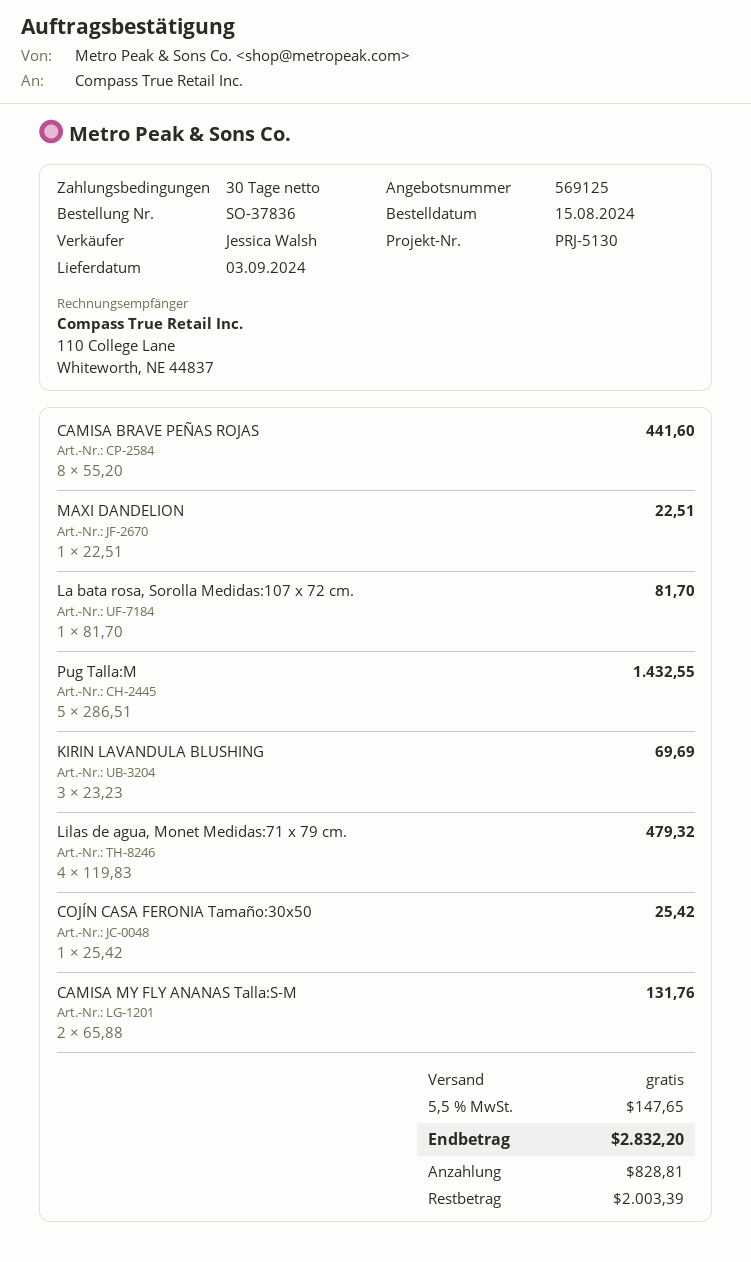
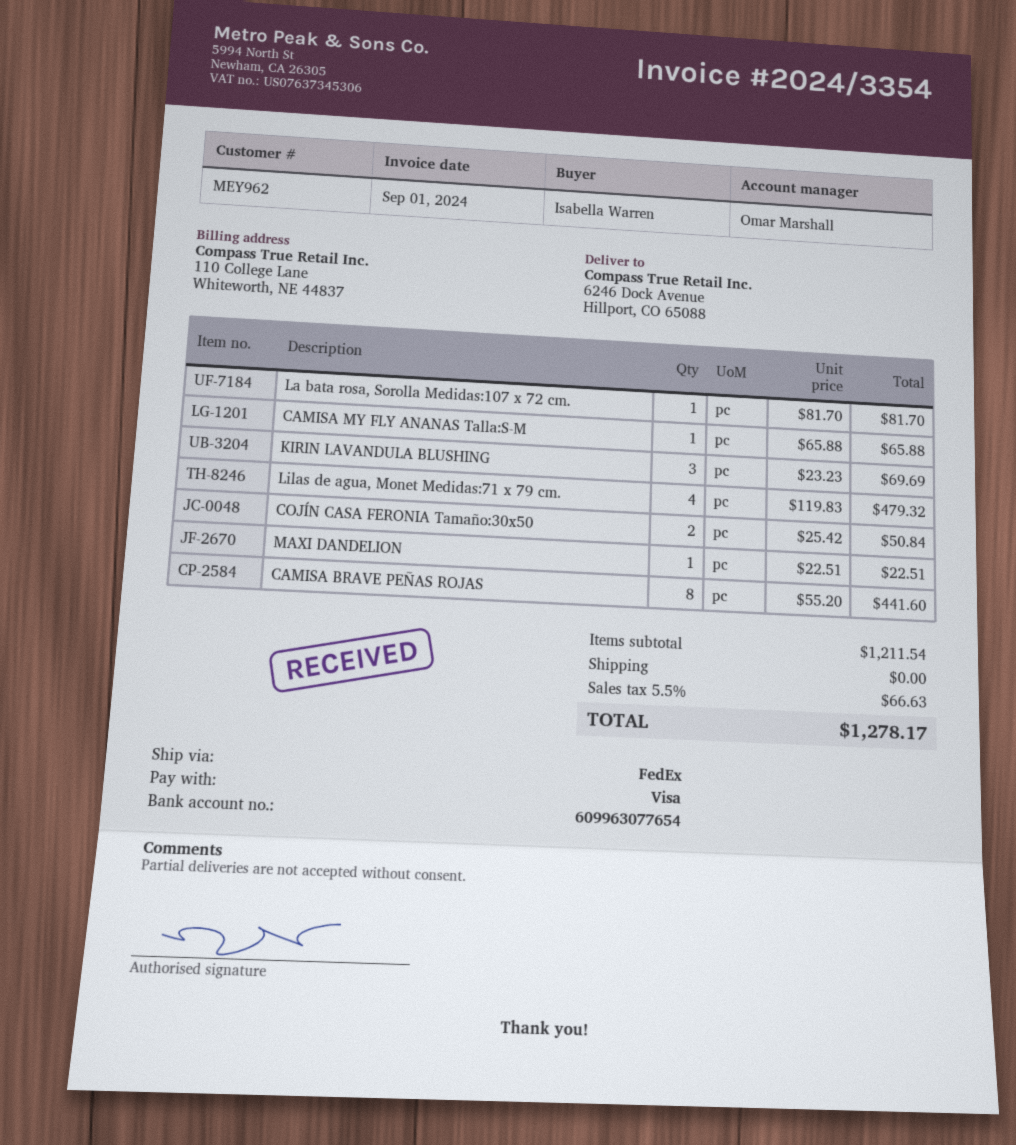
sales rep: Jessica Walsh -> Omar Marshall
Pug Talla:M: 5 x 286.51 = 1432.55 -> none
COJÍN CASA FERONIA Tamaño:30x50: 1 x 25.42 = 25.42 -> 2 x 25.42 = 50.84
CAMISA MY FLY ANANAS Talla:S-M: 2 x 65.88 = 131.76 -> 1 x 65.88 = 65.88
tax: 5.5% = 147.65 -> 5.5% = 66.63
total: 2832.20 -> 1278.17

